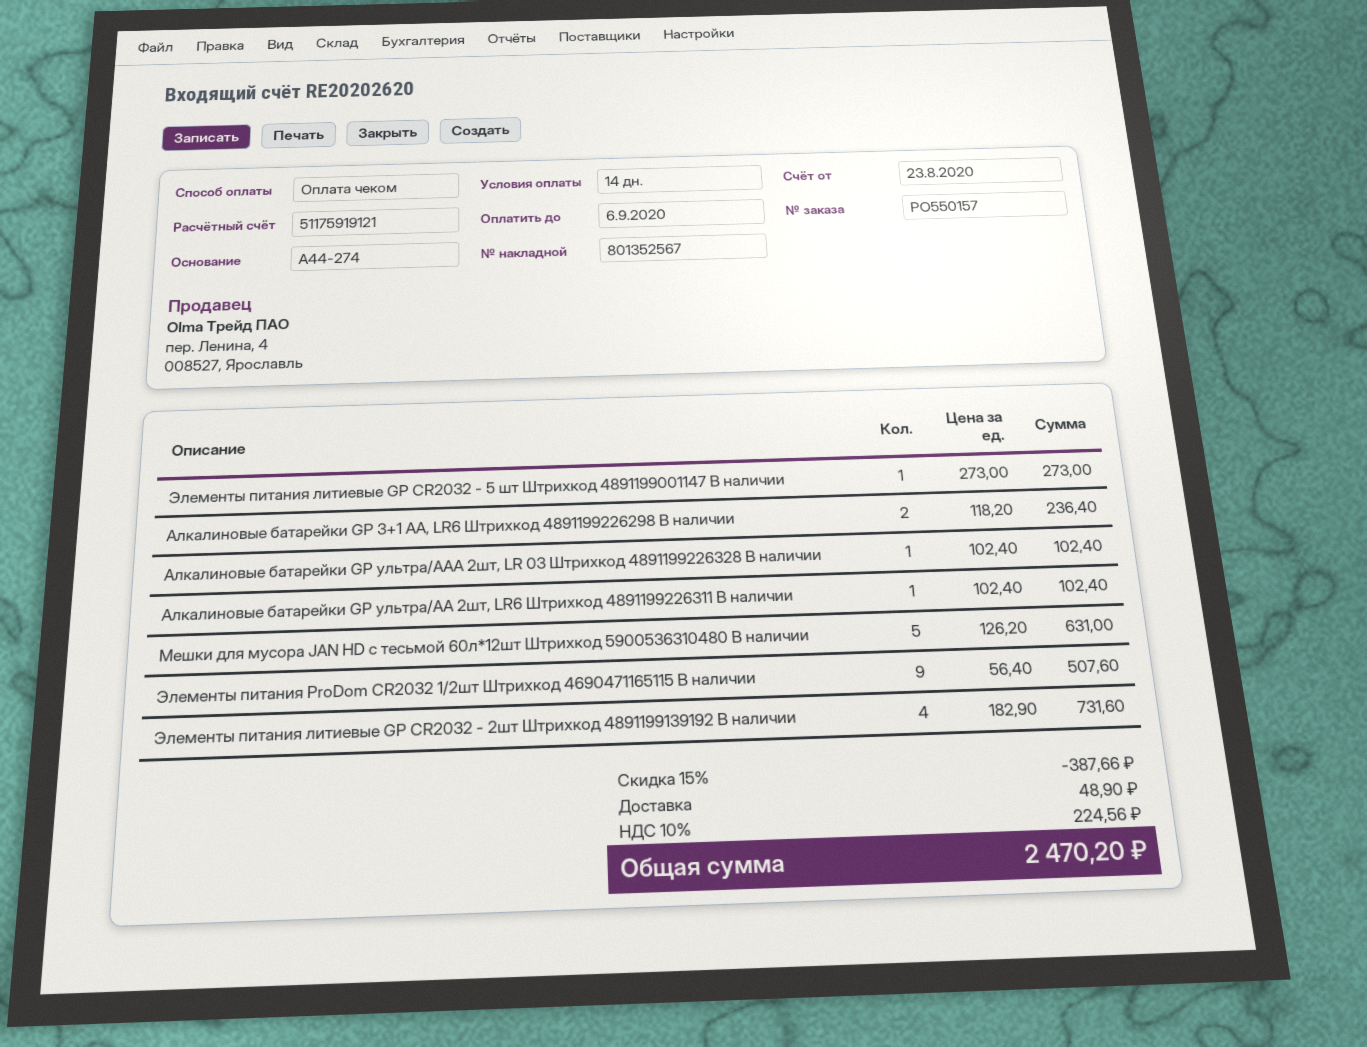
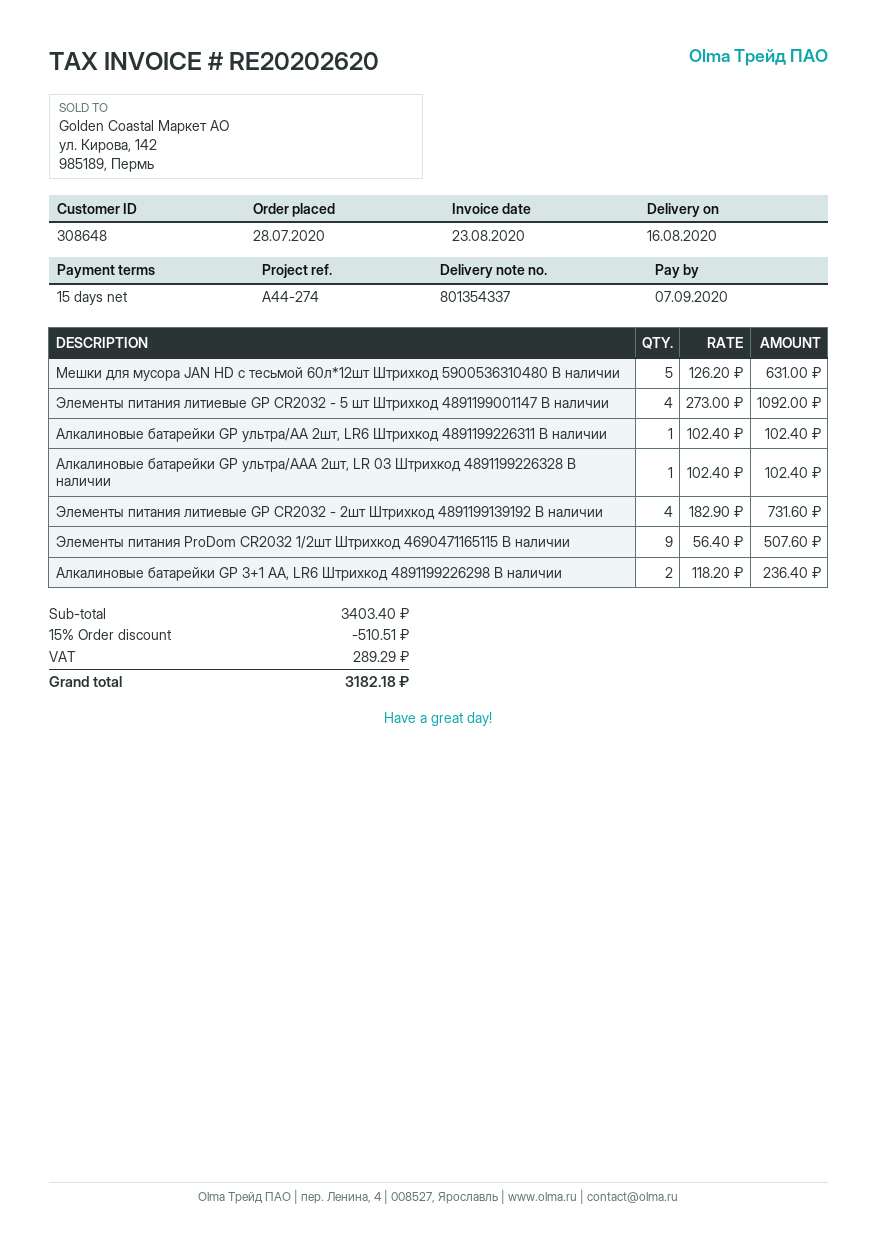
delivery note number: 801352567 -> 801354337
payment terms: 14 days -> 15 days
due date: 2020-09-06 -> 2020-09-07
Элементы питания литиевые GP CR2032 - 5 шт Штрихкод 4891199001147 В наличии: 1 x 273.00 = 273.00 -> 4 x 273.00 = 1092.00
discount: 15% = 387.66 -> 15% = 510.51
shipping: 48.90 -> none
tax: 224.56 -> 289.29
total: 2470.20 -> 3182.18

